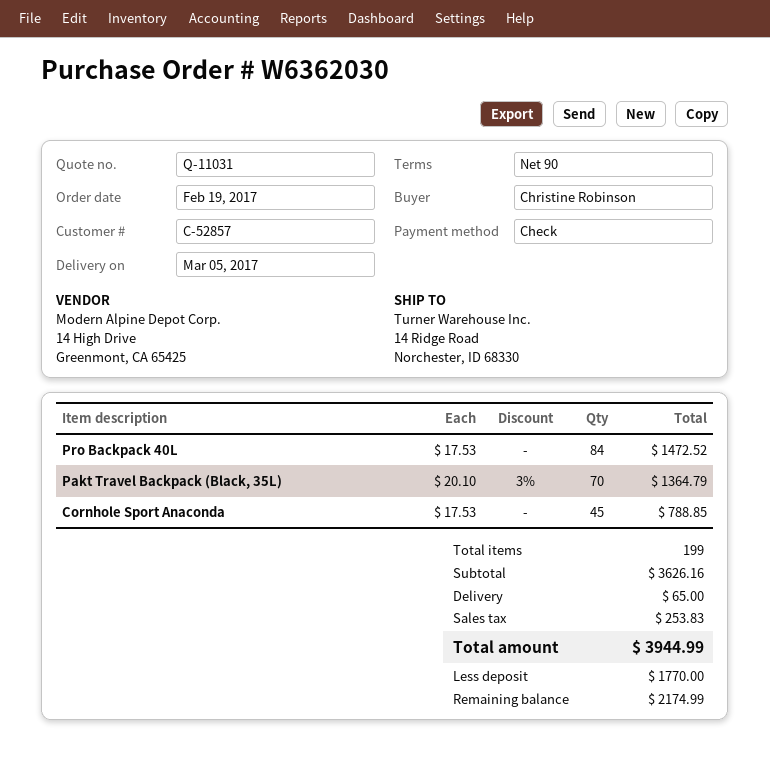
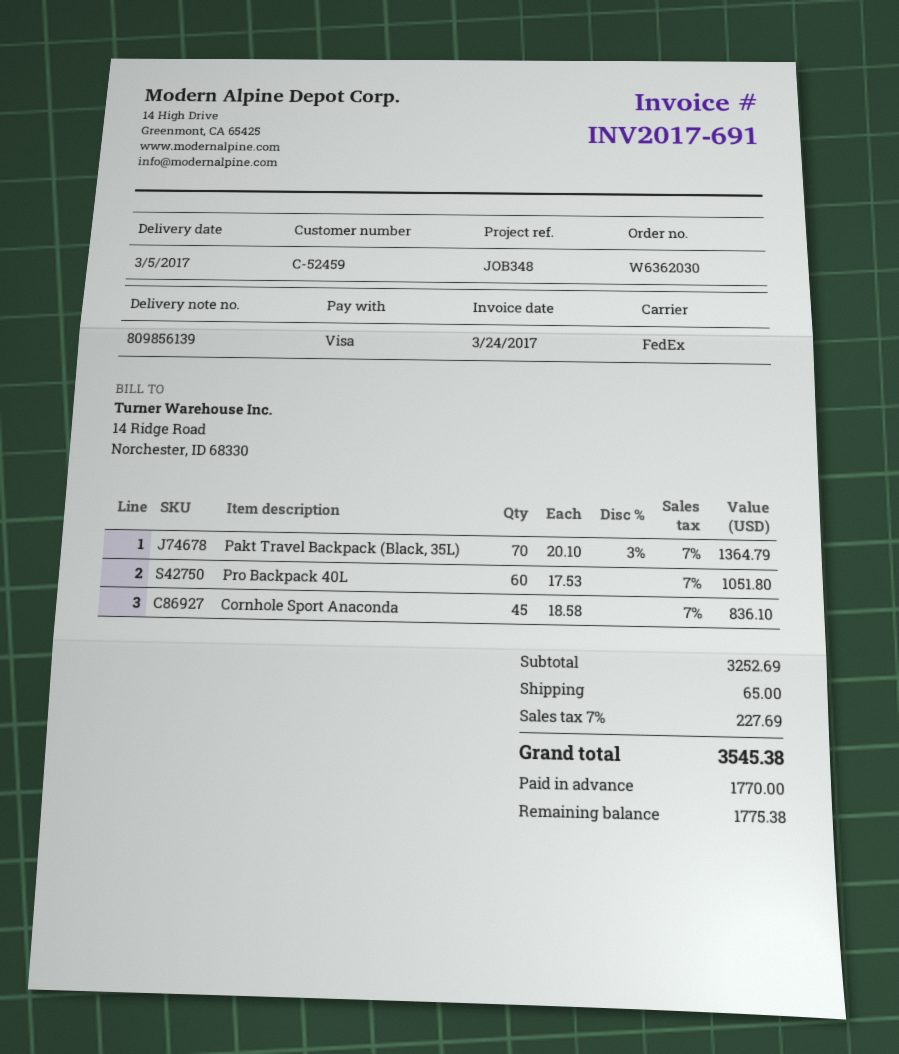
customer number: C-52857 -> C-52459
payment method: cheque -> Visa
Pro Backpack 40L: 84 x 17.53 = 1472.52 -> 60 x 17.53 = 1051.80
Cornhole Sport Anaconda: 45 x 17.53 = 788.85 -> 45 x 18.58 = 836.10
subtotal: 3626.16 -> 3252.69
tax: 253.83 -> 227.69
total: 3944.99 -> 3545.38
balance: 2174.99 -> 1775.38

